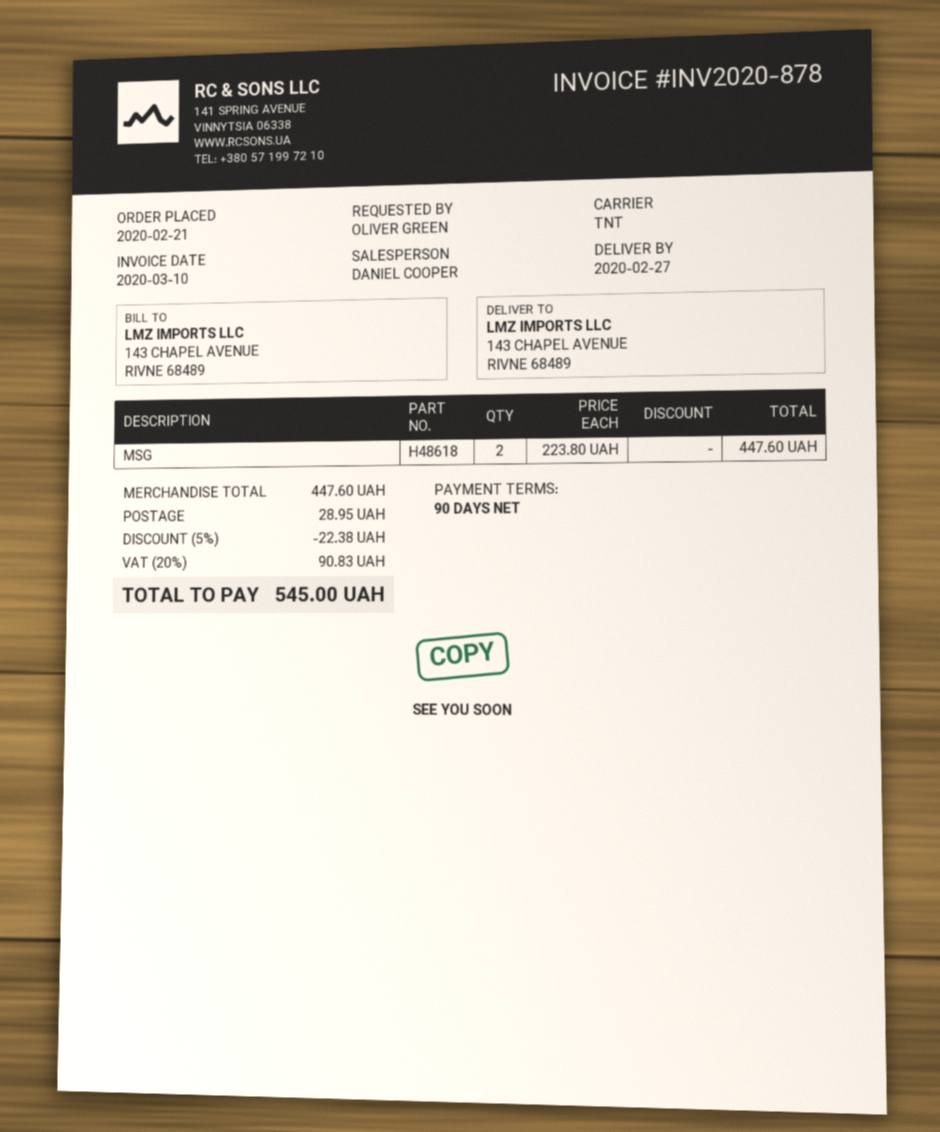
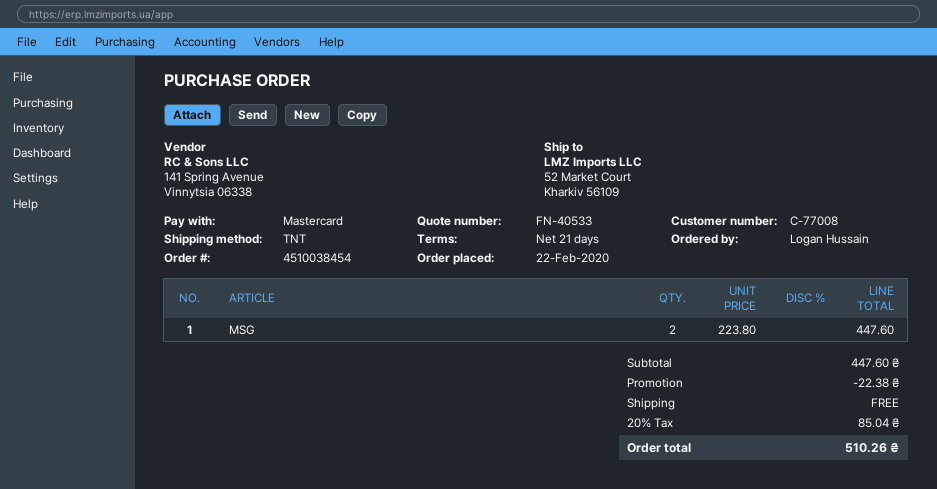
order date: 2020-02-21 -> 2020-02-22
payment terms: 90 days -> 21 days
ordered by: OLIVER GREEN -> Logan Hussain
ship to: 143 CHAPEL AVENUE, RIVNE 68489 -> 52 Market Court, Kharkiv 56109
shipping: 28.95 -> 0.00
tax: 20% = 90.83 -> 20% = 85.04
total: 545.00 -> 510.26

